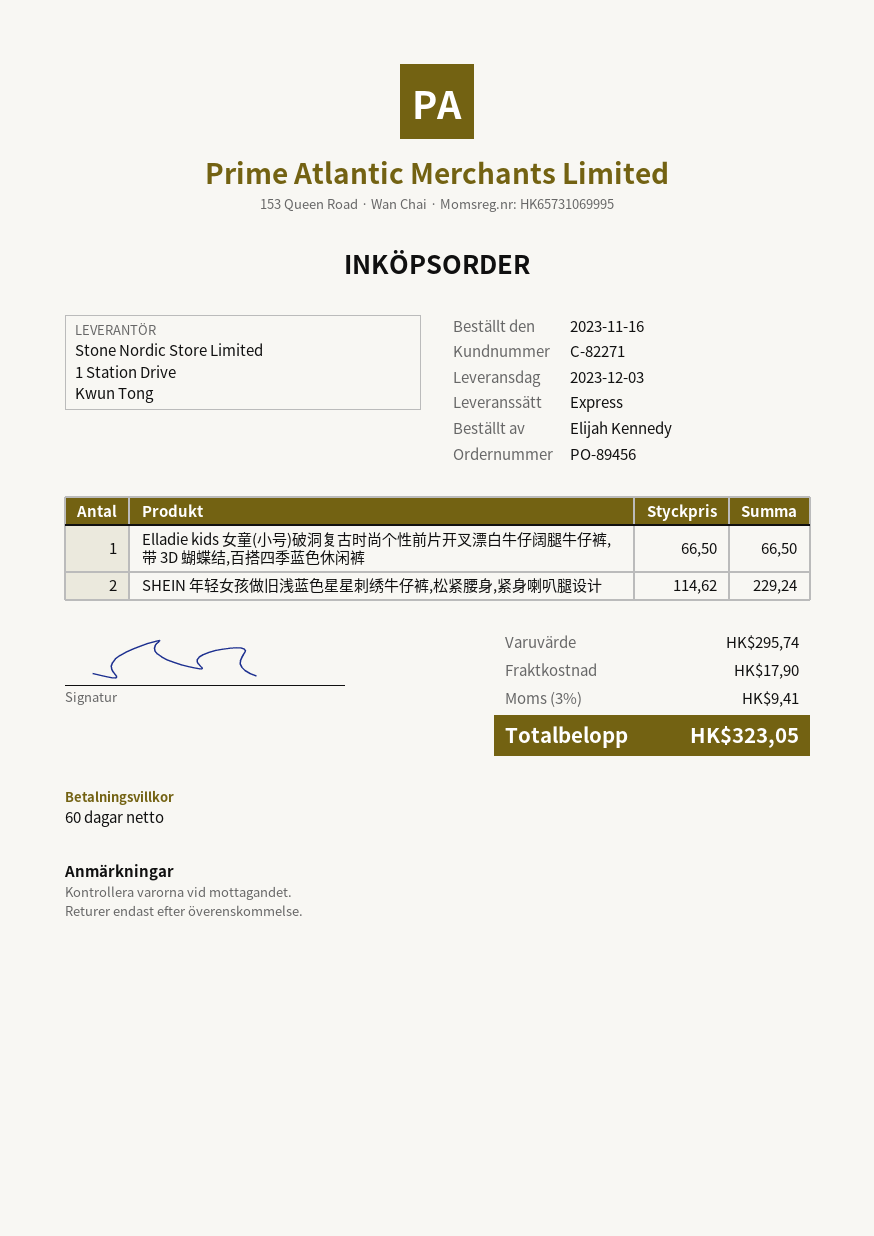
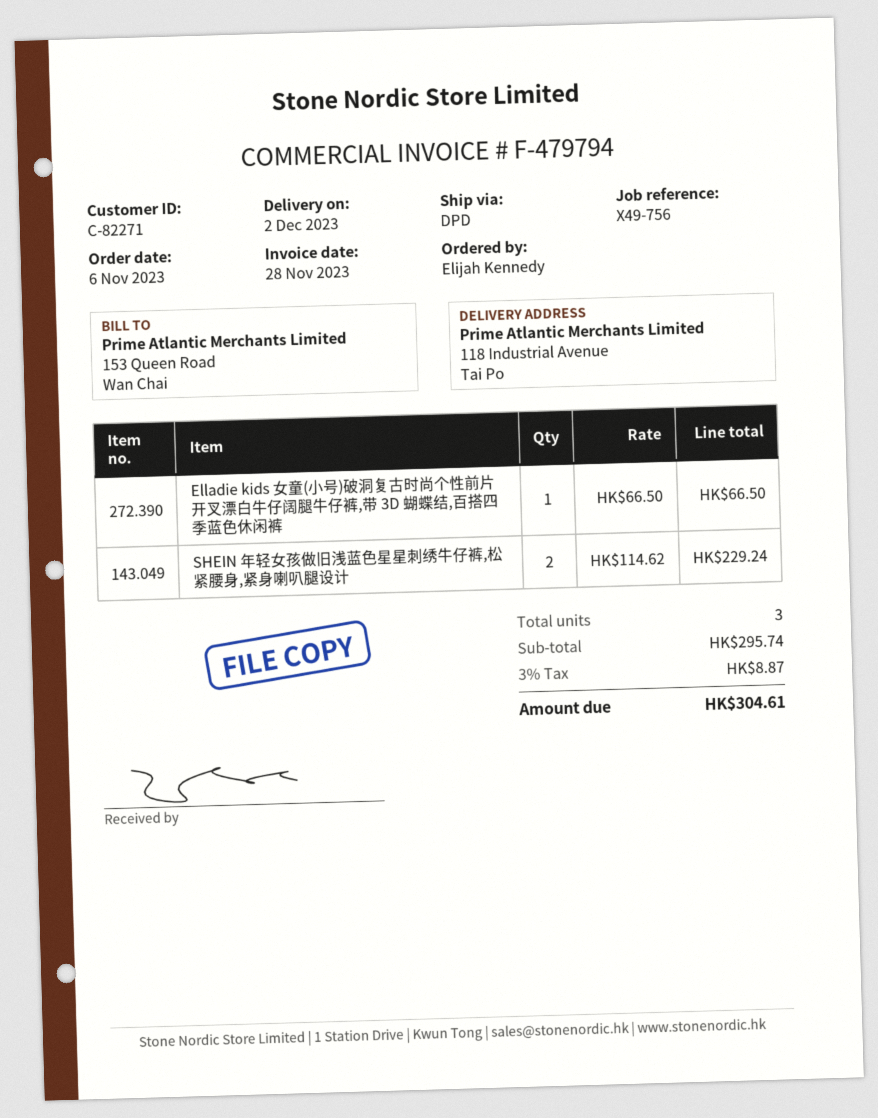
order date: 2023-11-16 -> 2023-11-06
delivery date: 2023-12-03 -> 2023-12-02
shipping method: express -> DPD
shipping: 17.90 -> none
tax: 3% = 9.41 -> 3% = 8.87
total: 323.05 -> 304.61

